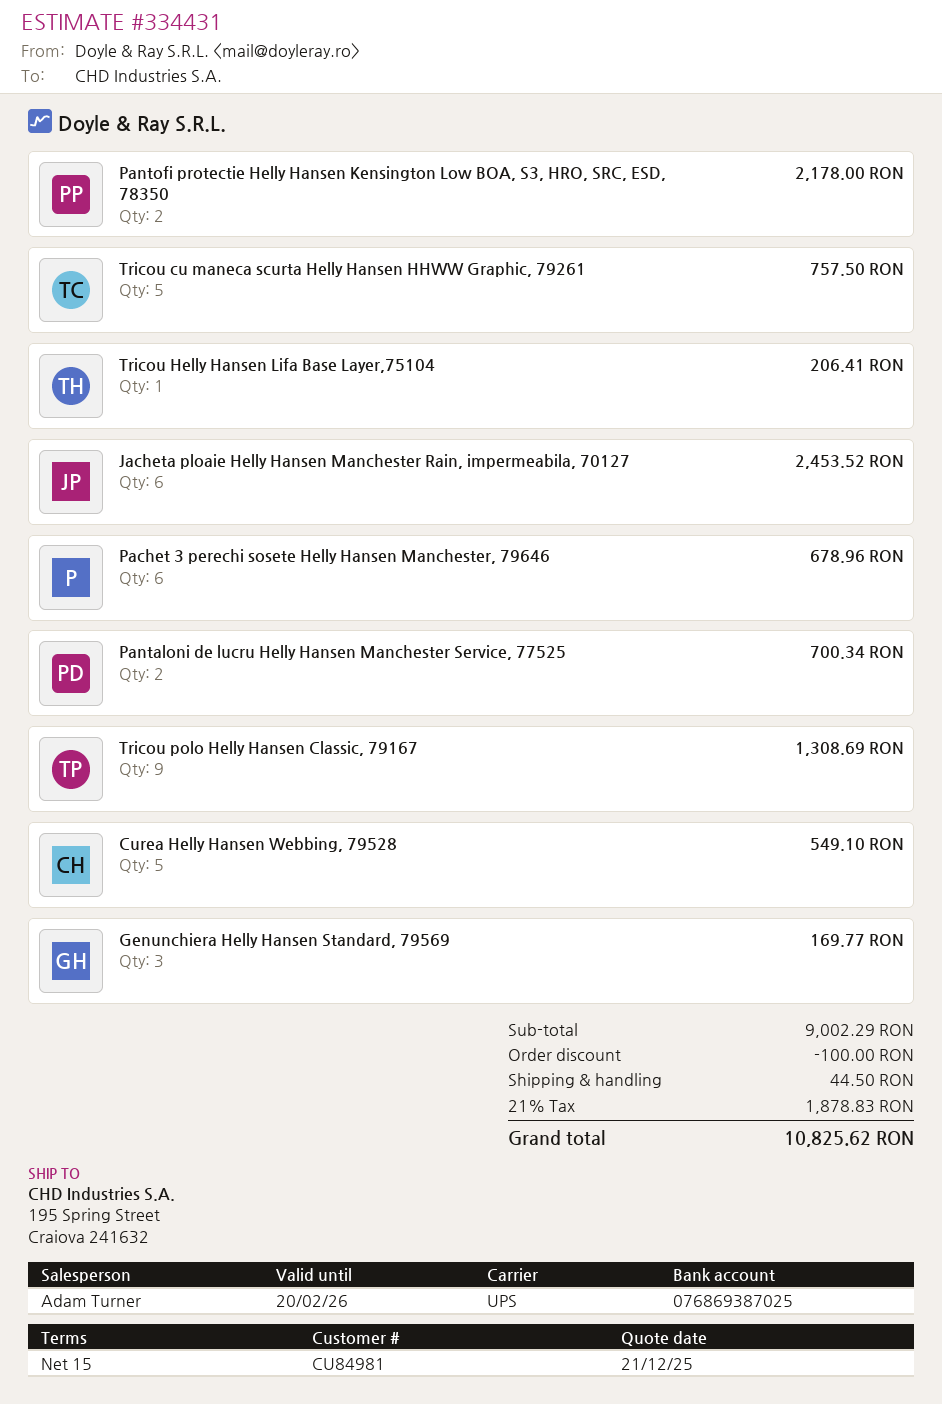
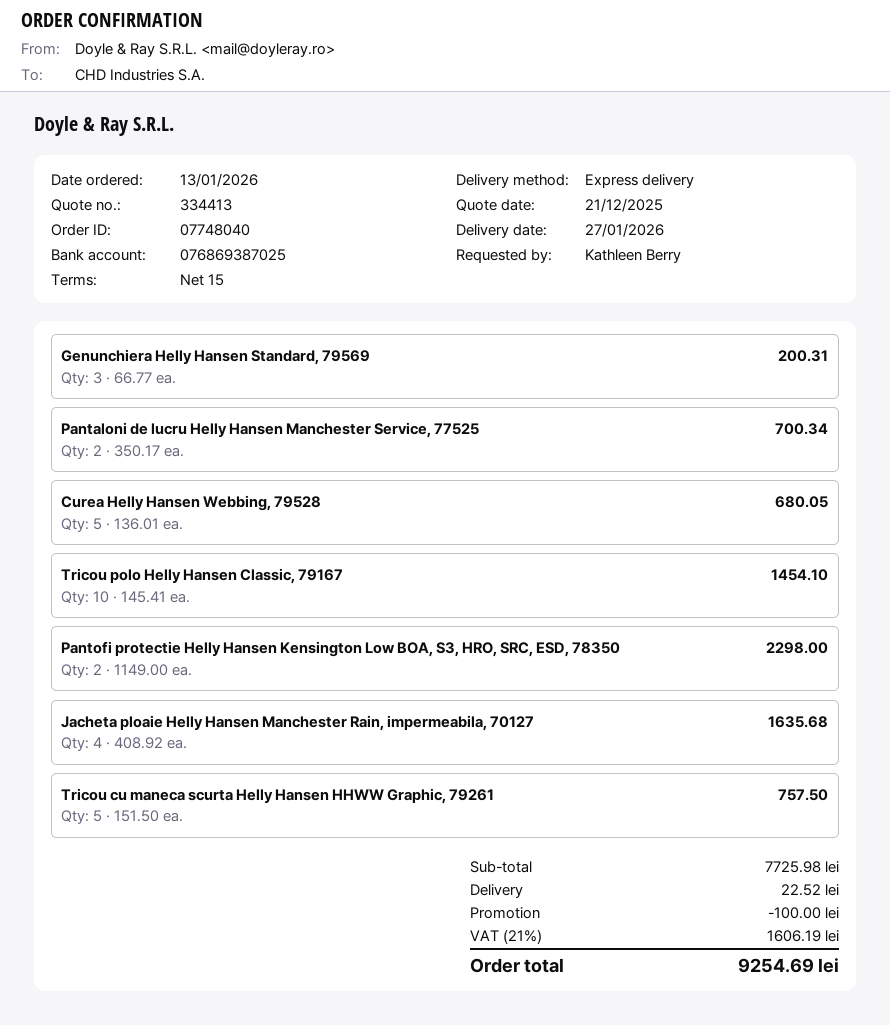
quote number: 334431 -> 334413
shipping method: UPS -> express
Pantofi protectie Helly Hansen Kensington Low BOA, S3, HRO, SRC, ESD, 78350: 2 for 2178.00 -> 2 for 2298.00
Tricou Helly Hansen Lifa Base Layer,75104: 1 for 206.41 -> none
Jacheta ploaie Helly Hansen Manchester Rain, impermeabila, 70127: 6 for 2453.52 -> 4 for 1635.68
Pachet 3 perechi sosete Helly Hansen Manchester, 79646: 6 for 678.96 -> none
Tricou polo Helly Hansen Classic, 79167: 9 for 1308.69 -> 10 for 1454.10
Curea Helly Hansen Webbing, 79528: 5 for 549.10 -> 5 for 680.05
Genunchiera Helly Hansen Standard, 79569: 3 for 169.77 -> 3 for 200.31
subtotal: 9002.29 -> 7725.98
shipping: 44.50 -> 22.52
tax: 21% = 1878.83 -> 21% = 1606.19
total: 10825.62 -> 9254.69

